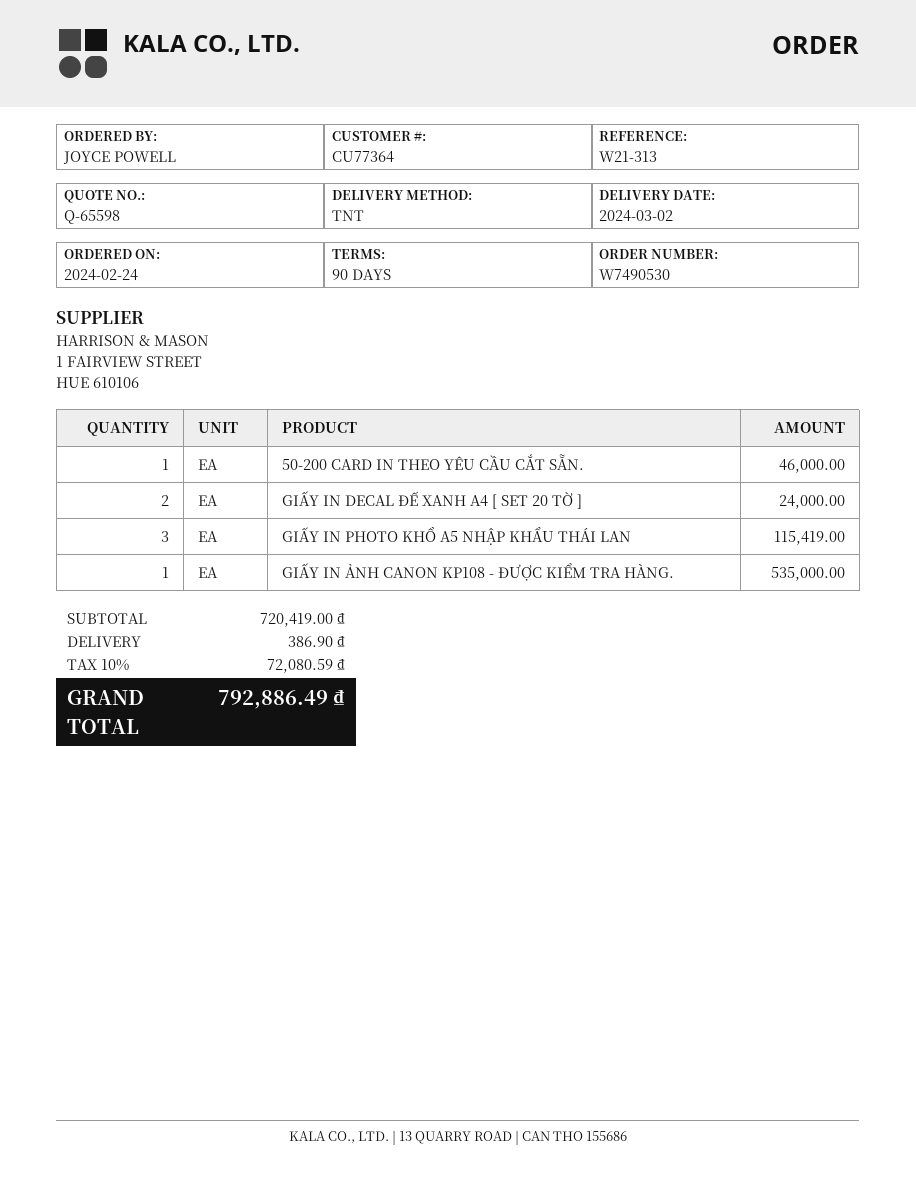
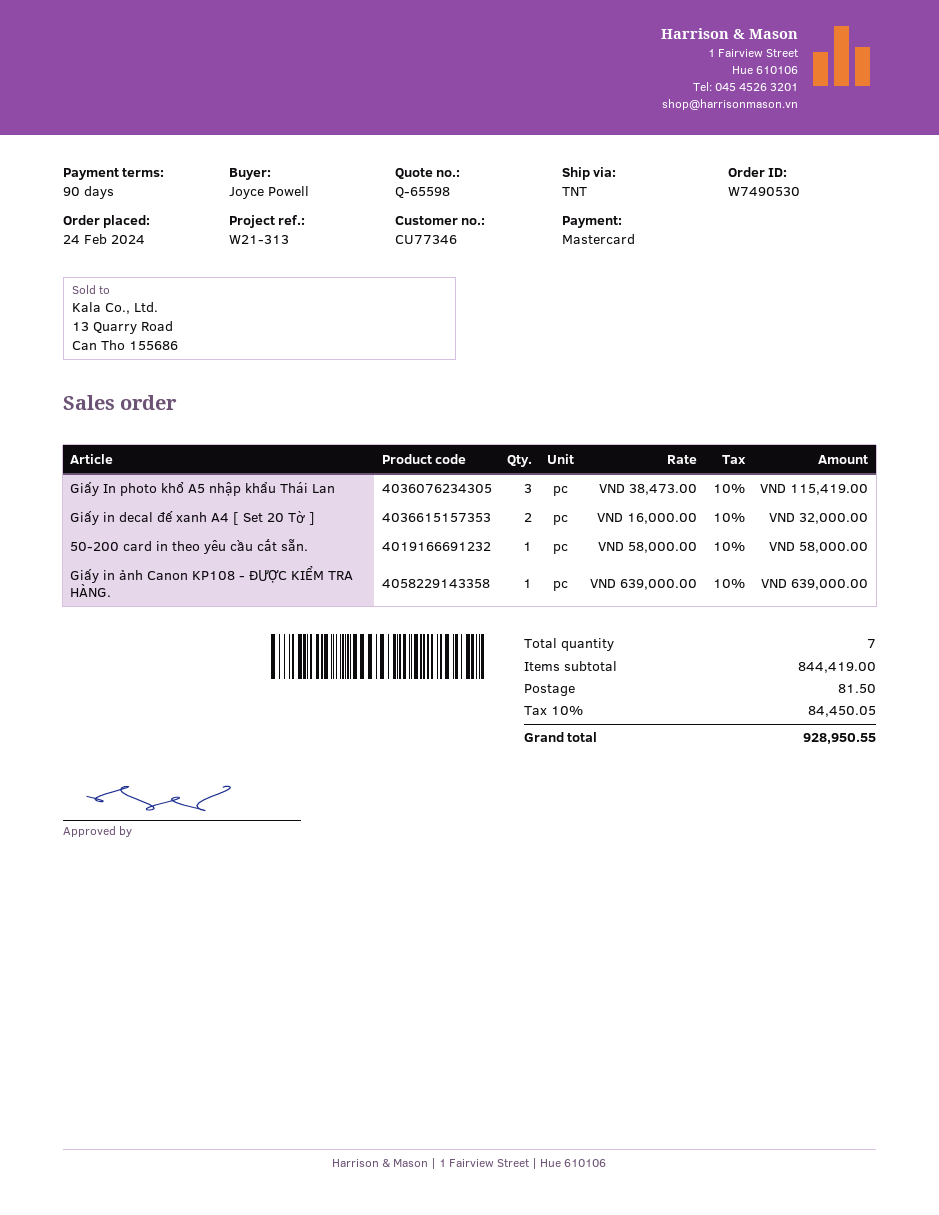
customer number: CU77364 -> CU77346
50-200 CARD IN THEO YÊU CẦU CẮT SẴN.: 1 for 46000.00 -> 1 for 58000.00
GIẤY IN DECAL ĐẾ XANH A4 [ SET 20 TỜ ]: 2 for 24000.00 -> 2 for 32000.00
GIẤY IN ẢNH CANON KP108 - ĐƯỢC KIỂM TRA HÀNG.: 1 for 535000.00 -> 1 for 639000.00
subtotal: 720419.00 -> 844419.00
shipping: 386.90 -> 81.50
tax: 10% = 72080.59 -> 10% = 84450.05
total: 792886.49 -> 928950.55

